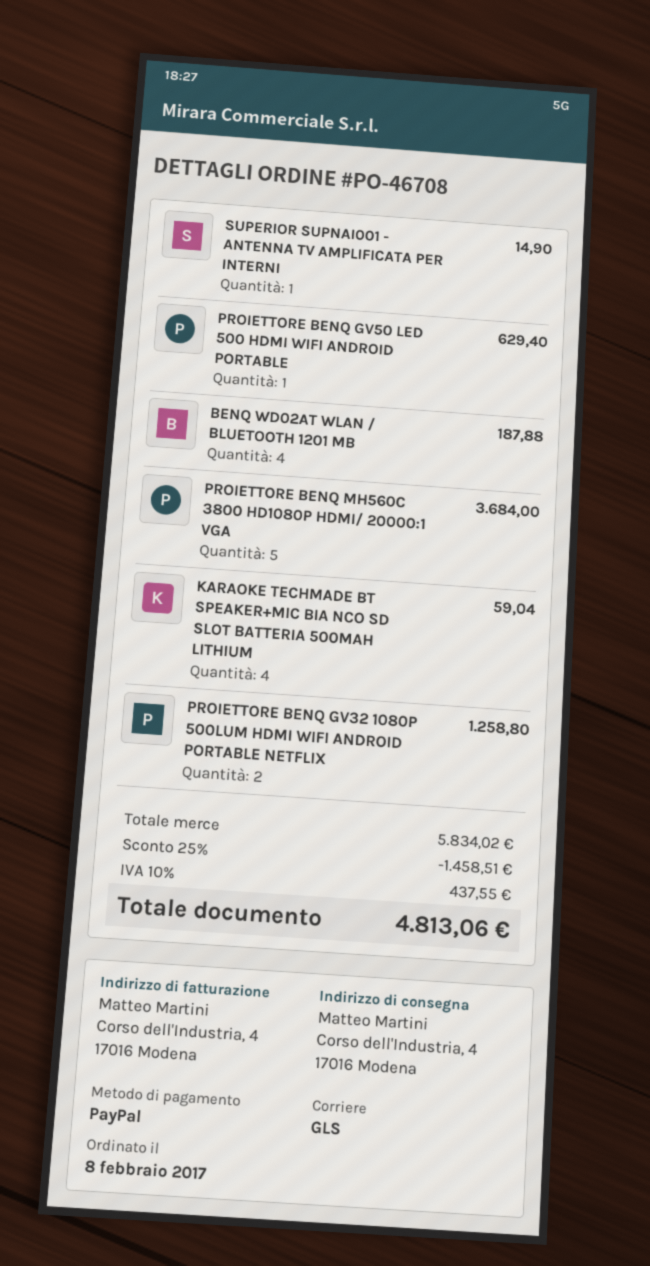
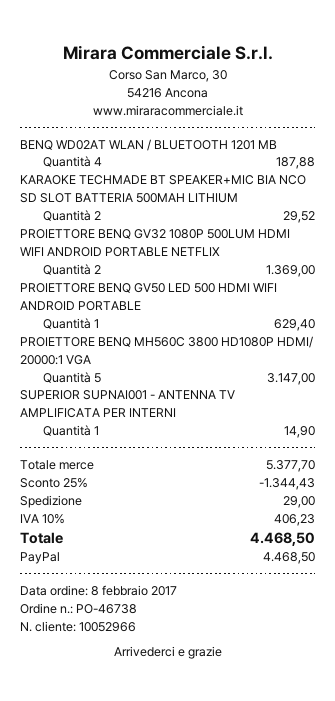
order number: PO-46708 -> PO-46738
PROIETTORE BENQ MH560C 3800 HD1080P HDMI/ 20000:1 VGA: 5 for 3684.00 -> 5 for 3147.00
KARAOKE TECHMADE BT SPEAKER+MIC BIA NCO SD SLOT BATTERIA 500MAH LITHIUM: 4 for 59.04 -> 2 for 29.52
PROIETTORE BENQ GV32 1080P 500LUM HDMI WIFI ANDROID PORTABLE NETFLIX: 2 for 1258.80 -> 2 for 1369.00
subtotal: 5834.02 -> 5377.70
discount: 25% = 1458.51 -> 25% = 1344.43
shipping: none -> 29.00
tax: 10% = 437.55 -> 10% = 406.23
total: 4813.06 -> 4468.50

